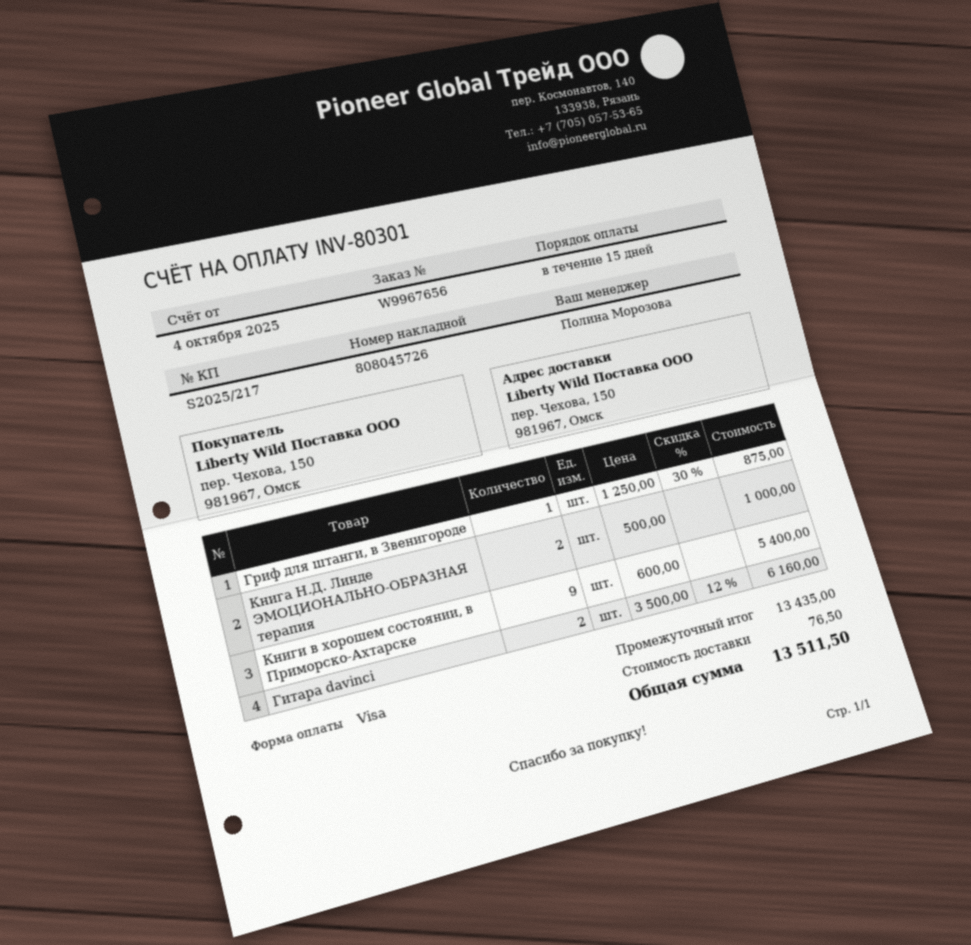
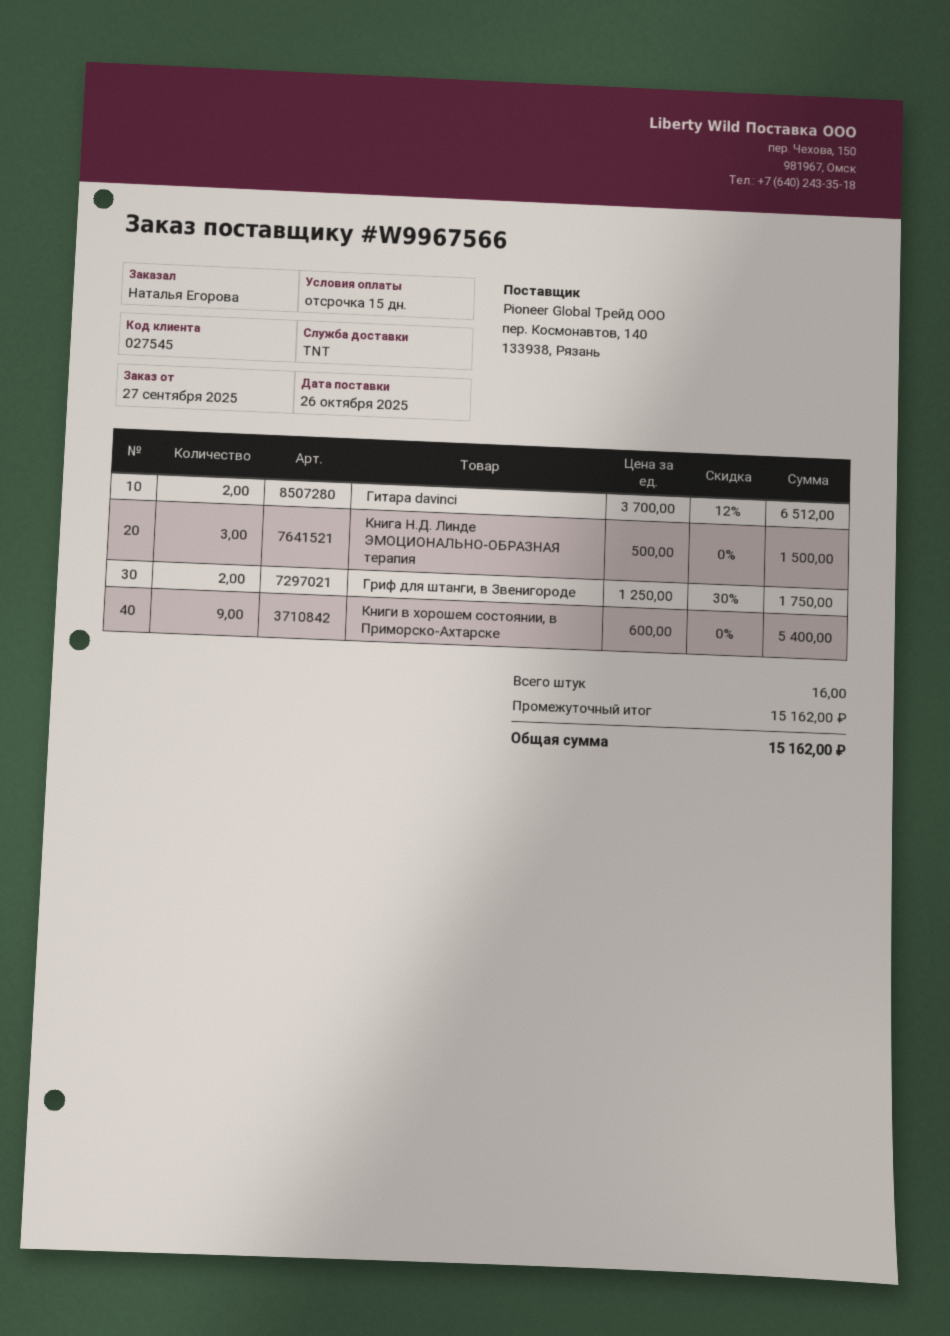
order number: W9967656 -> W9967566
Гриф для штанги, в Звенигороде: 1 x 1250.00 - 30% = 875.00 -> 2 x 1250.00 - 30% = 1750.00
Книга Н.Д. Линде ЭМОЦИОНАЛЬНО-ОБРАЗНАЯ терапия: 2 x 500.00 = 1000.00 -> 3 x 500.00 = 1500.00
Гитара davinci: 2 x 3500.00 - 12% = 6160.00 -> 2 x 3700.00 - 12% = 6512.00
subtotal: 13435.00 -> 15162.00
shipping: 76.50 -> none
total: 13511.50 -> 15162.00

